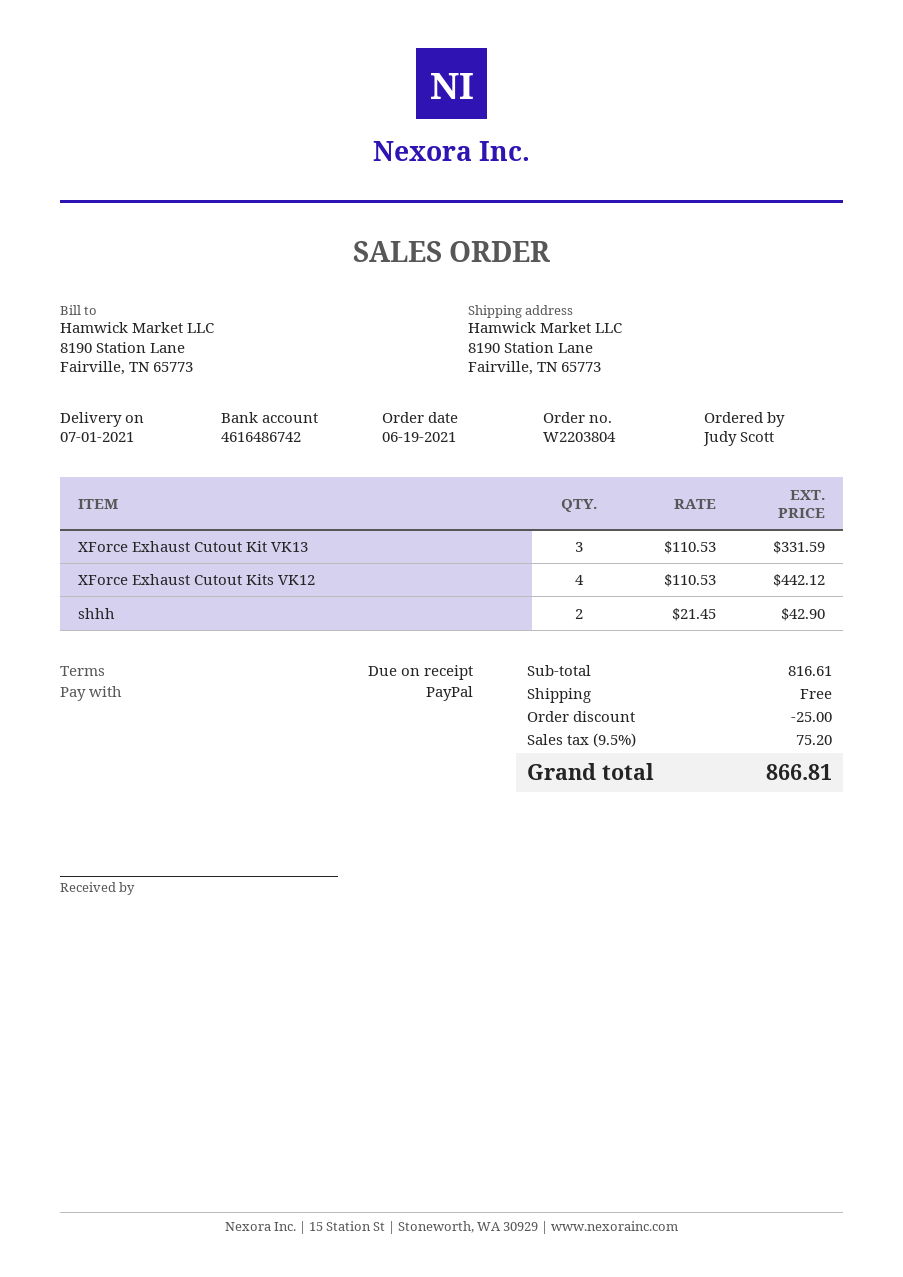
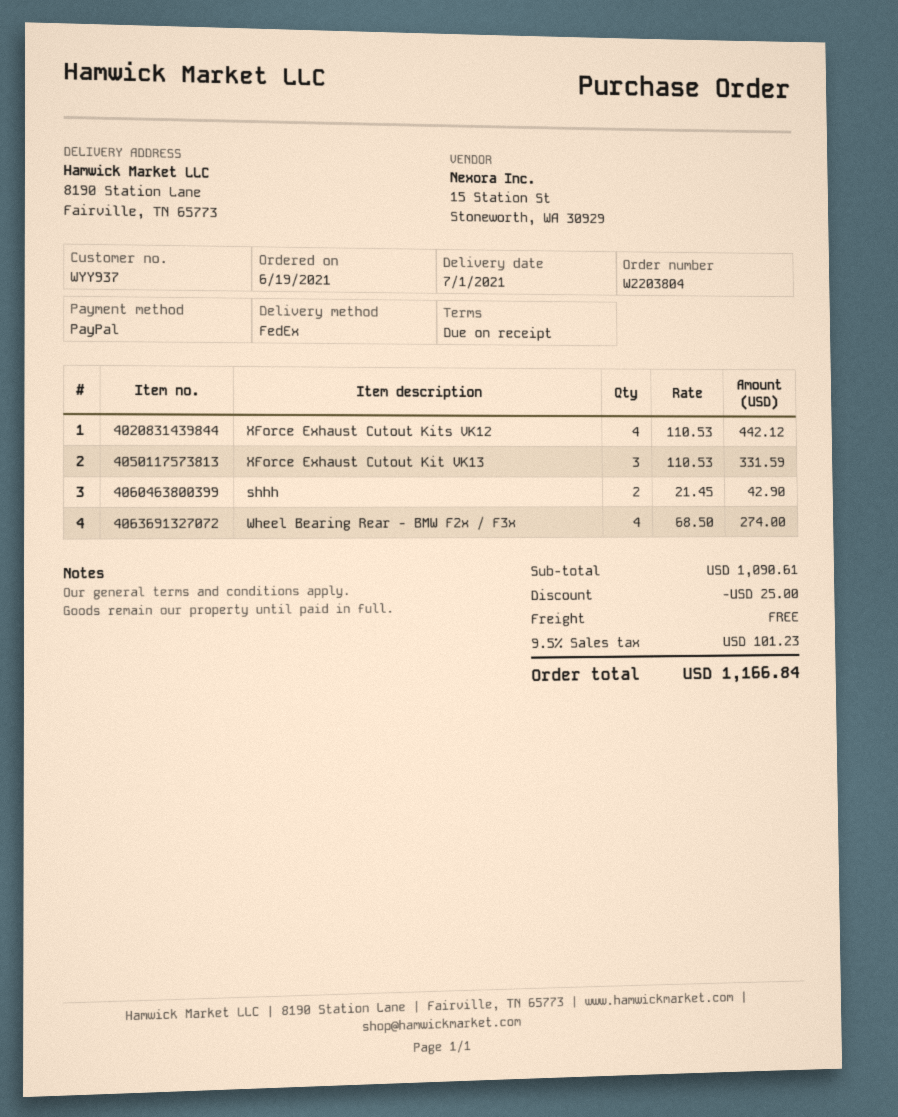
Wheel Bearing Rear - BMW F2x / F3x: none -> 4 x 68.50 = 274.00
subtotal: 816.61 -> 1090.61
tax: 9.5% = 75.20 -> 9.5% = 101.23
total: 866.81 -> 1166.84

